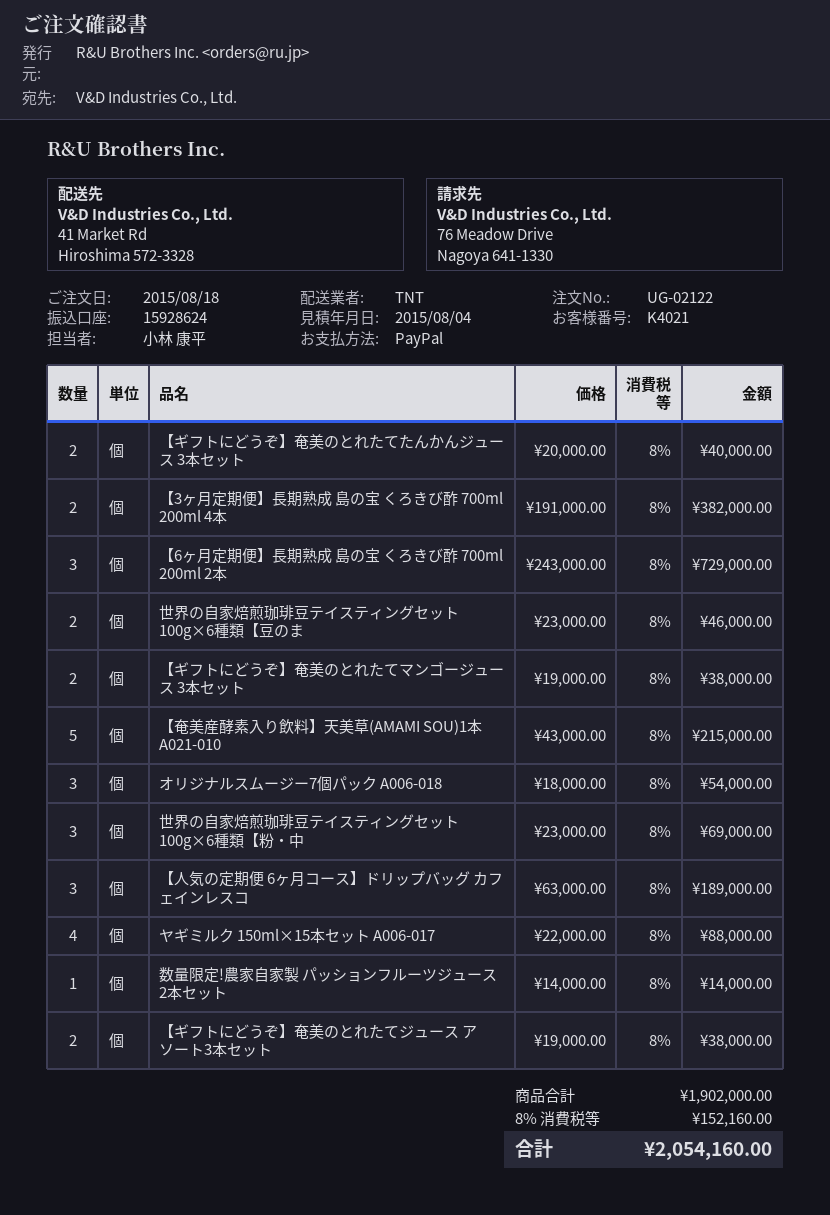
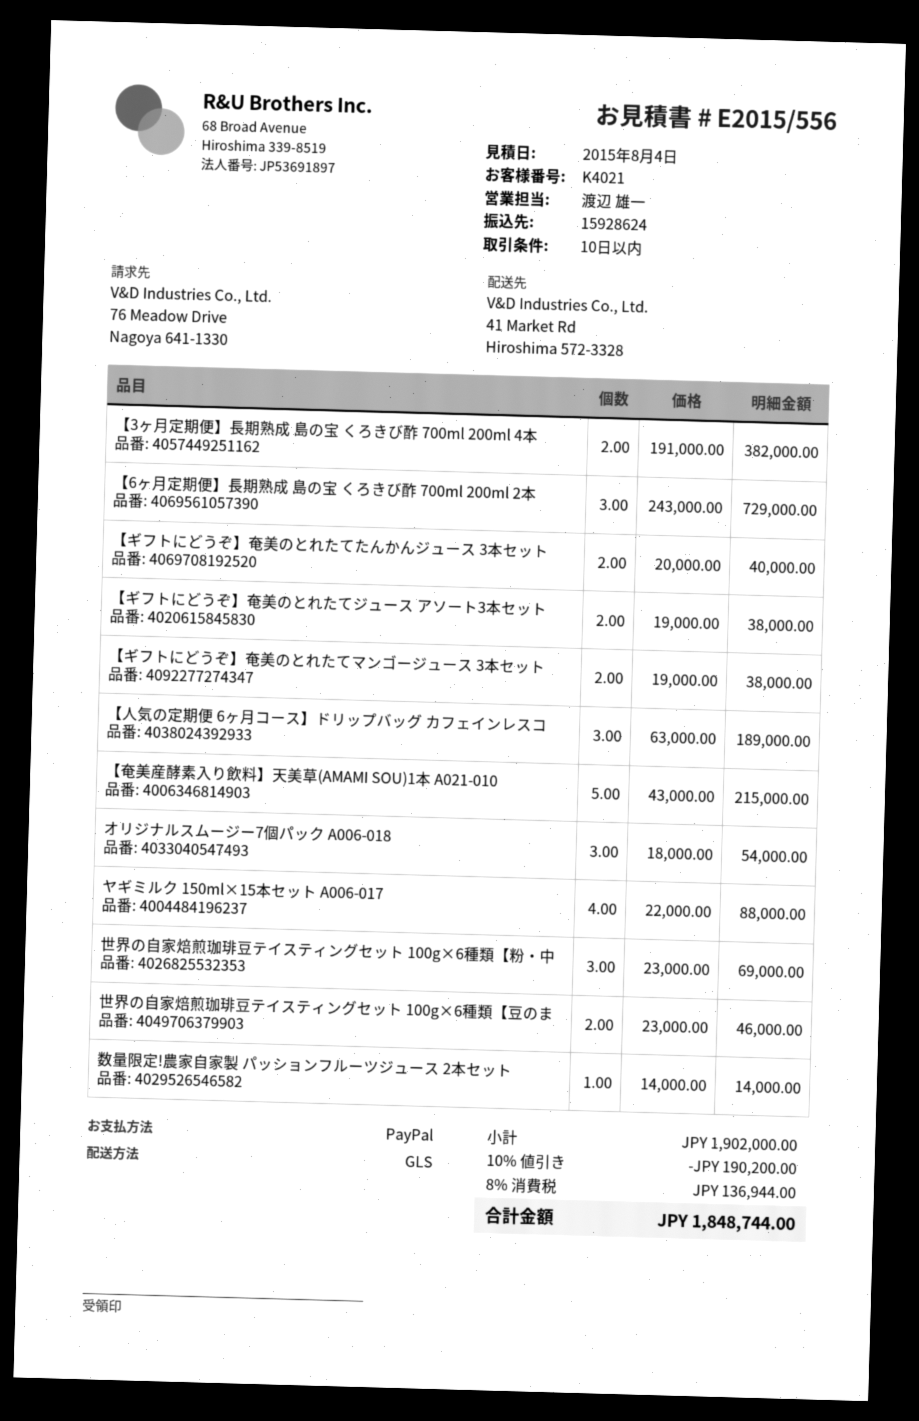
sales rep: 小林 康平 -> 渡辺 雄一
shipping method: TNT -> GLS
discount: none -> 10% = 190200.00
tax: 8% = 152160.00 -> 8% = 136944.00
total: 2054160.00 -> 1848744.00

